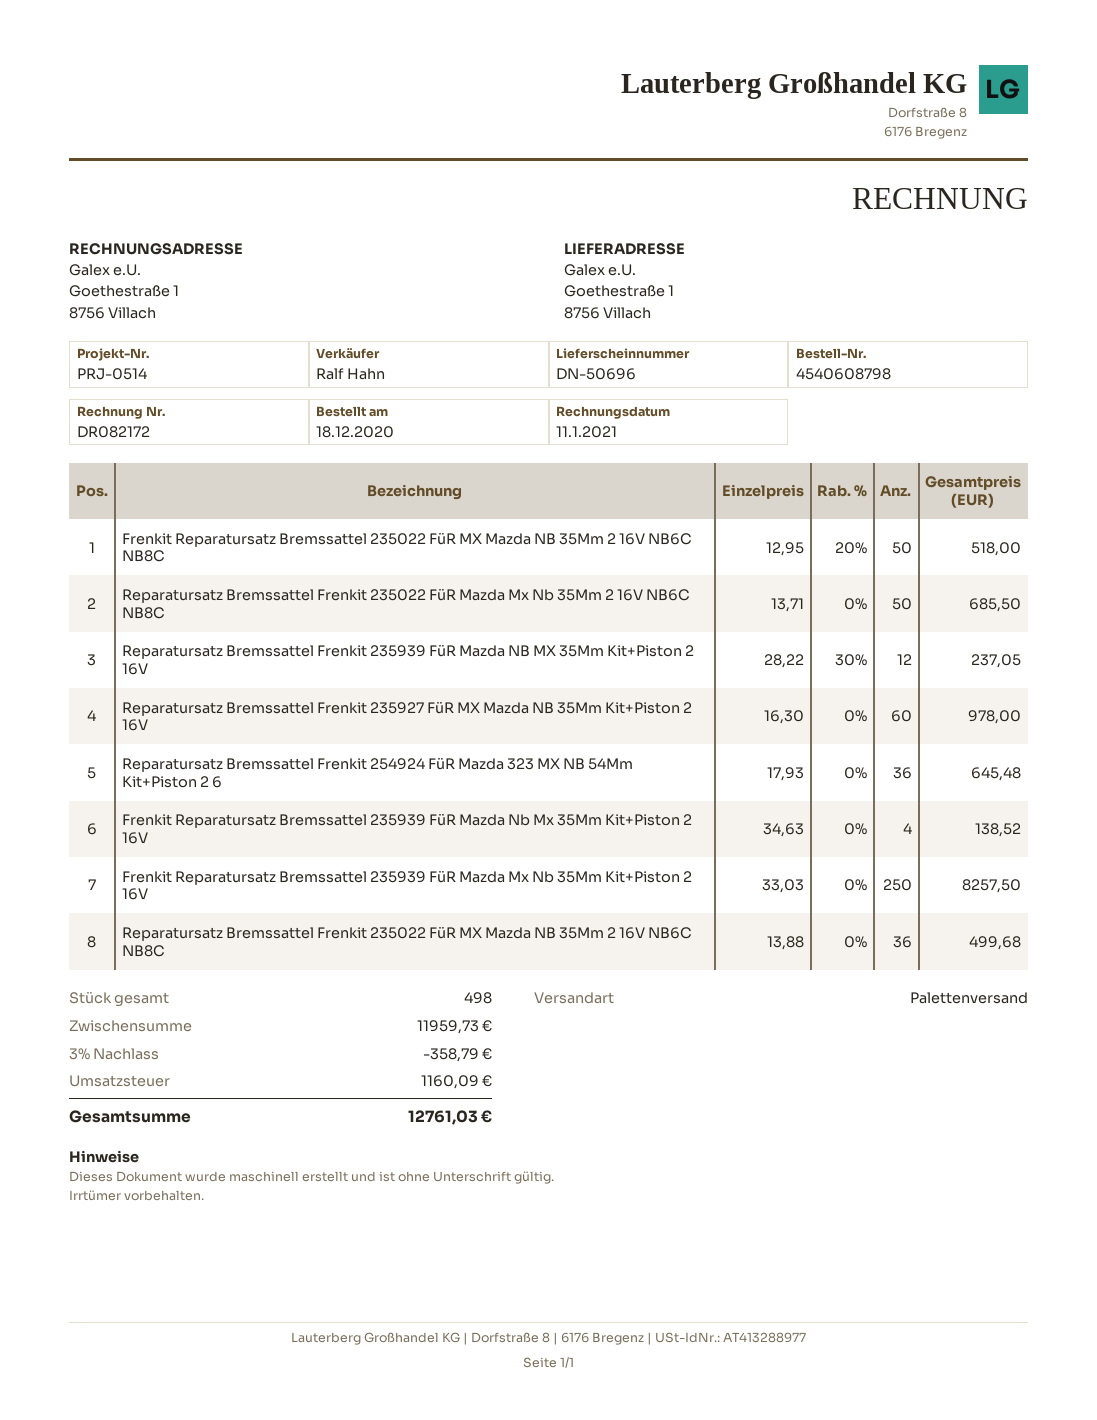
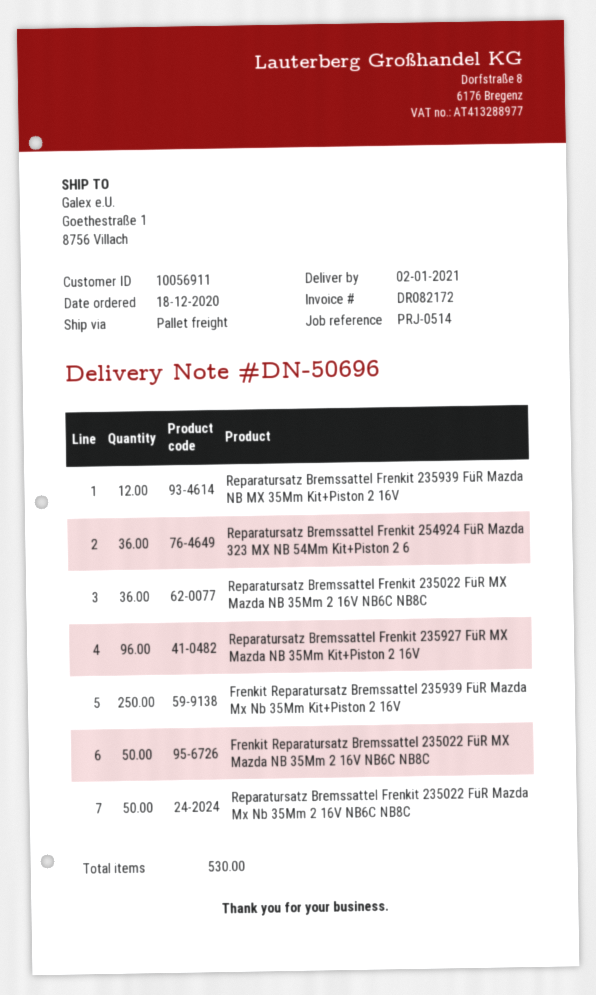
Reparatursatz Bremssattel Frenkit 235927 FüR MX Mazda NB 35Mm Kit+Piston 2 16V: 60 -> 96
Frenkit Reparatursatz Bremssattel 235939 FüR Mazda Nb Mx 35Mm Kit+Piston 2 16V: 4 -> none
total quantity: 498 -> 530

